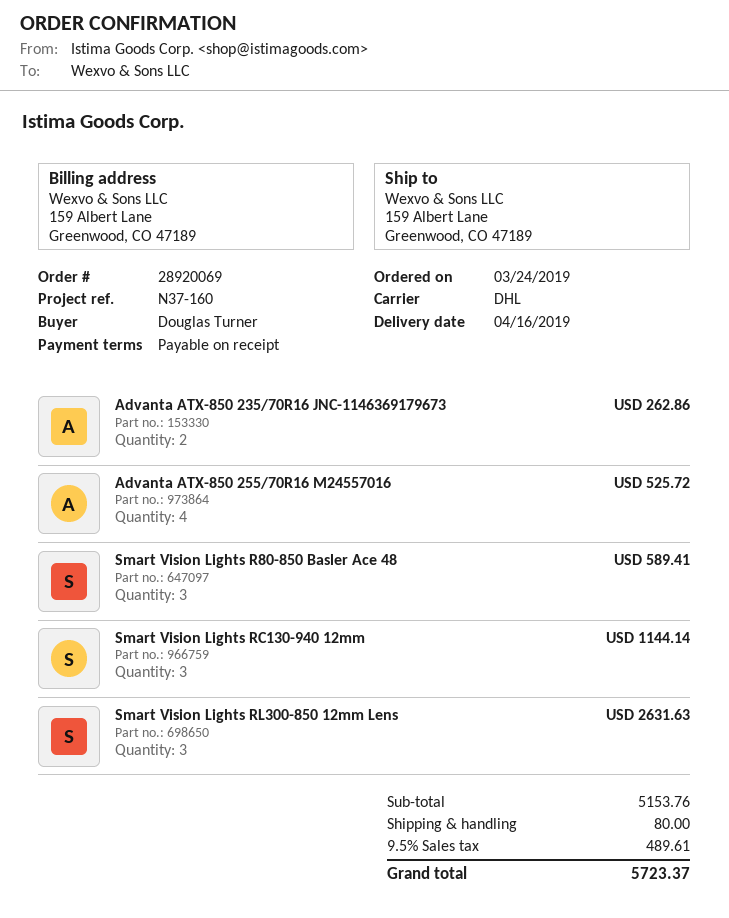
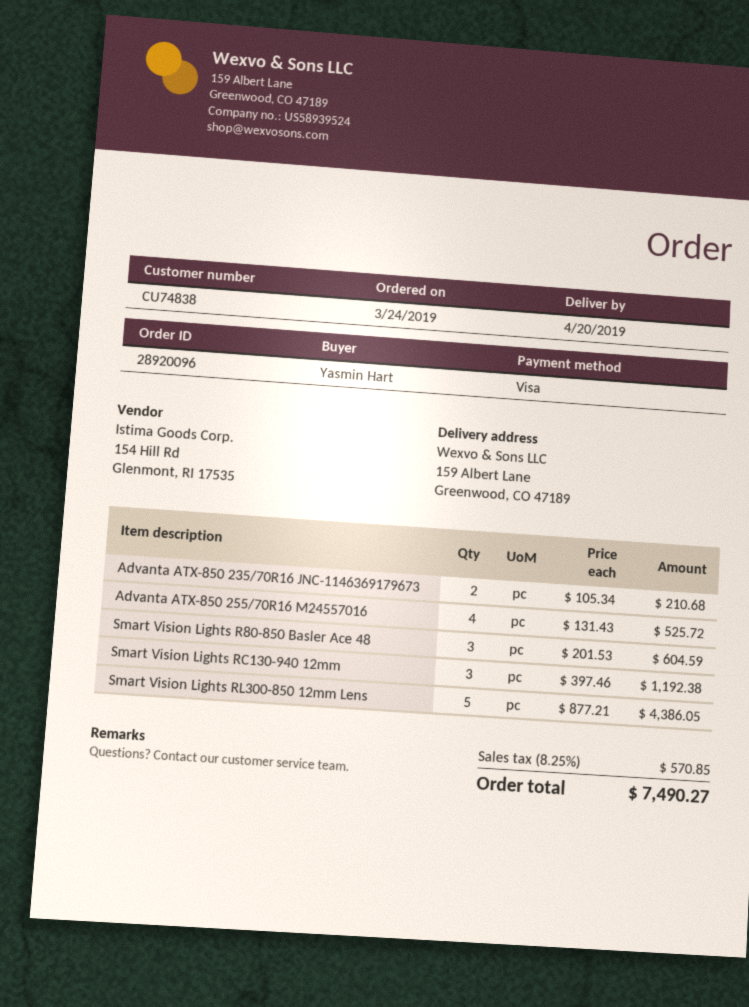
order number: 28920069 -> 28920096
delivery date: 2019-04-16 -> 2019-04-20
ordered by: Douglas Turner -> Yasmin Hart
Advanta ATX-850 235/70R16 JNC-1146369179673: 2 for 262.86 -> 2 for 210.68
Smart Vision Lights R80-850 Basler Ace 48: 3 for 589.41 -> 3 for 604.59
Smart Vision Lights RC130-940 12mm: 3 for 1144.14 -> 3 for 1192.38
Smart Vision Lights RL300-850 12mm Lens: 3 for 2631.63 -> 5 for 4386.05
shipping: 80.00 -> none
tax: 9.5% = 489.61 -> 8.25% = 570.85
total: 5723.37 -> 7490.27

